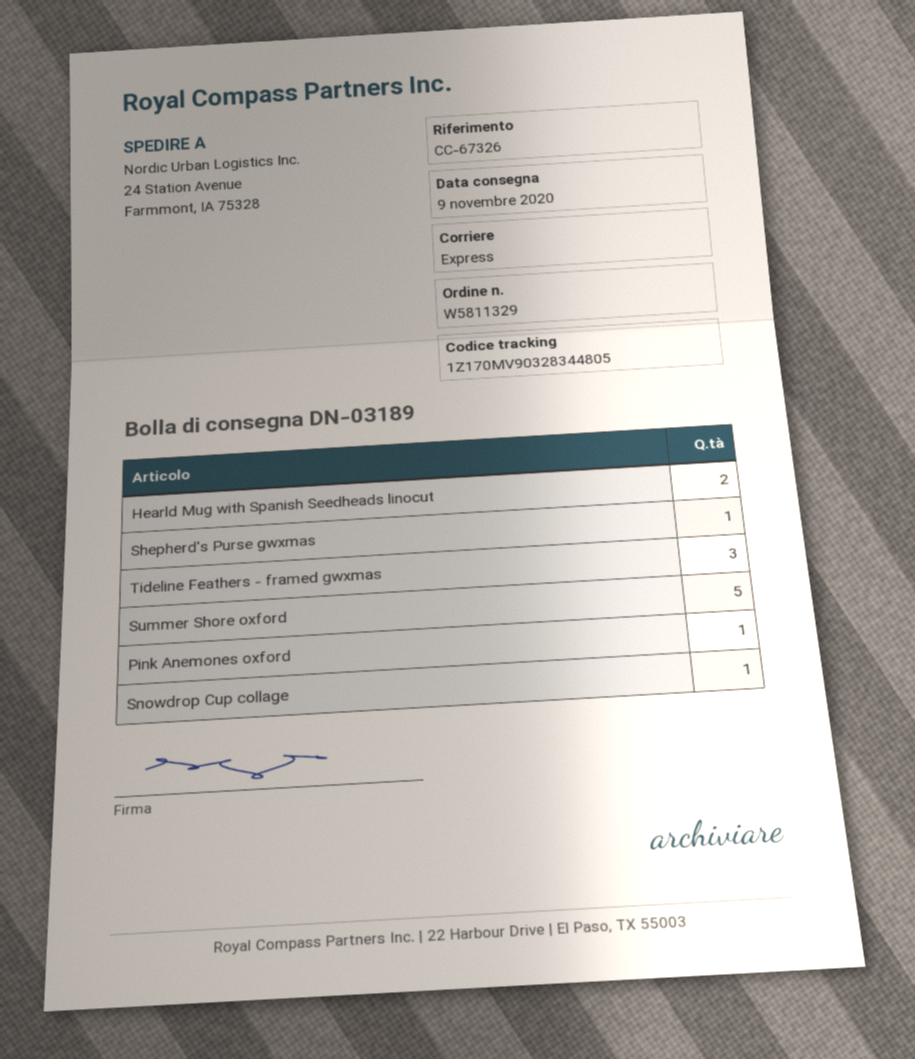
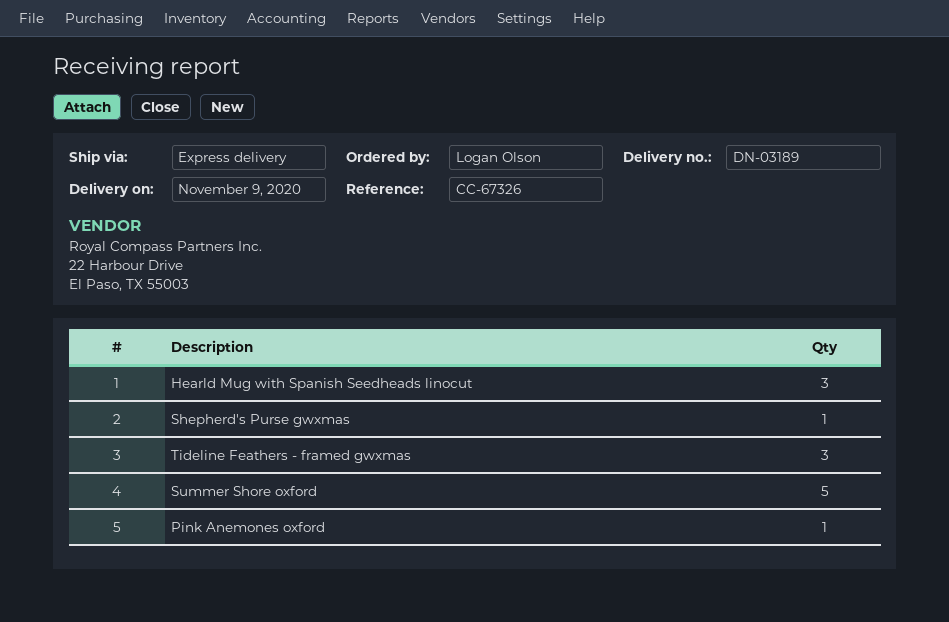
Hearld Mug with Spanish Seedheads linocut: 2 -> 3
Snowdrop Cup collage: 1 -> none

